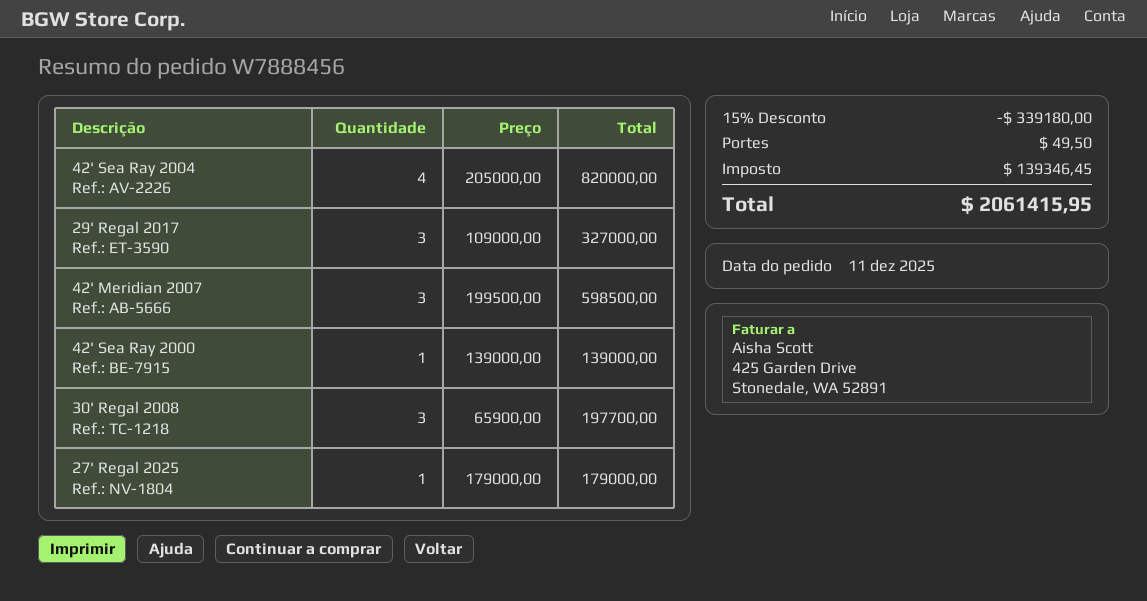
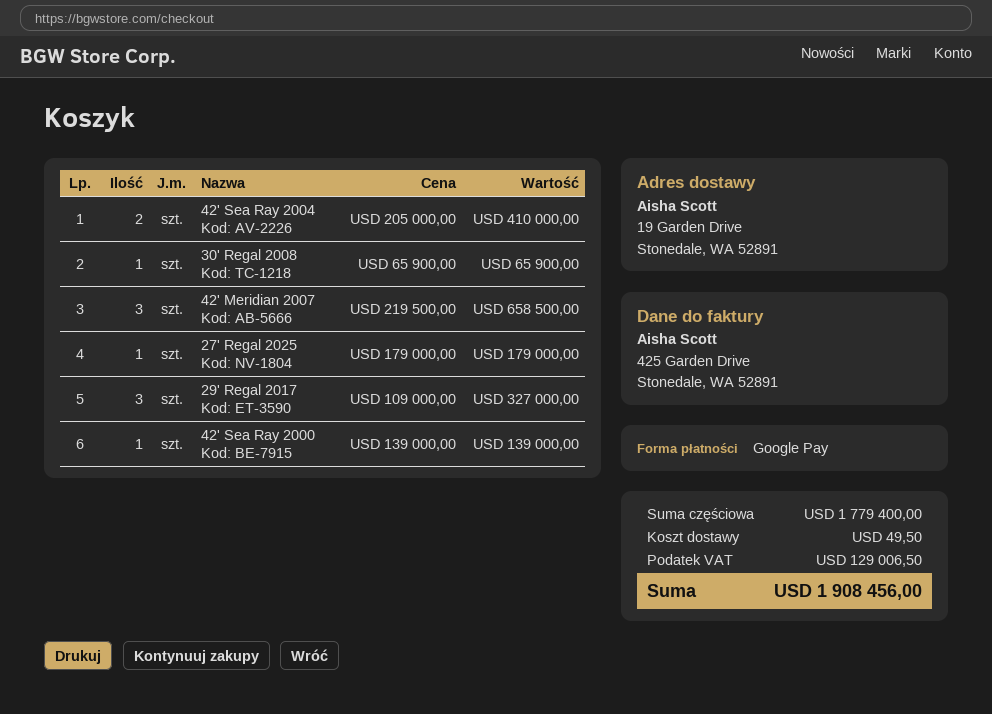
42' Sea Ray 2004: 4 x 205000.00 = 820000.00 -> 2 x 205000.00 = 410000.00
42' Meridian 2007: 3 x 199500.00 = 598500.00 -> 3 x 219500.00 = 658500.00
30' Regal 2008: 3 x 65900.00 = 197700.00 -> 1 x 65900.00 = 65900.00
discount: 15% = 339180.00 -> none
tax: 139346.45 -> 129006.50
total: 2061415.95 -> 1908456.00

